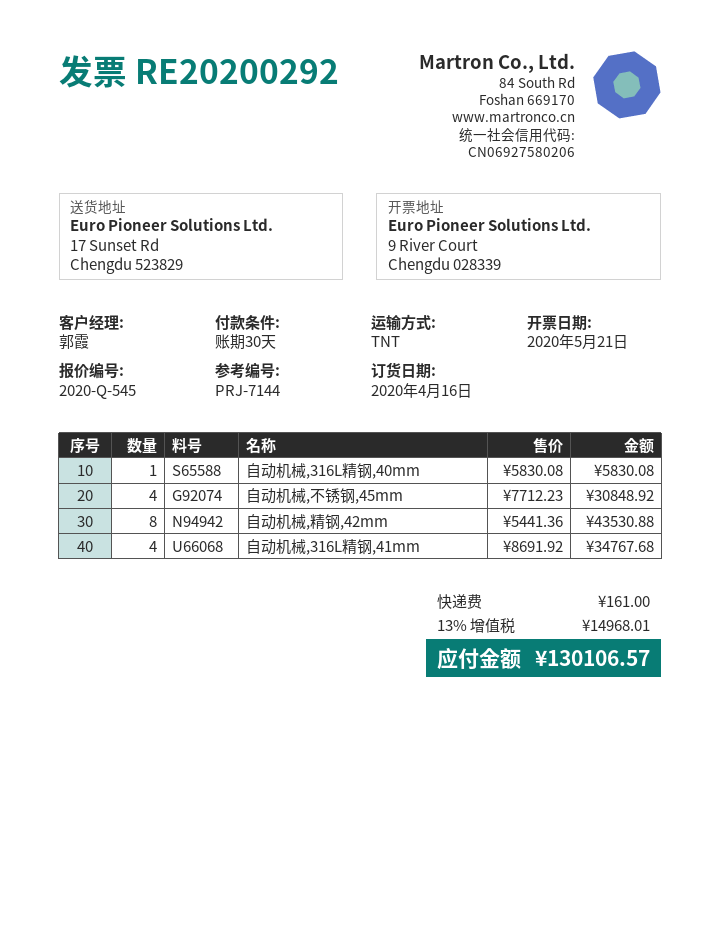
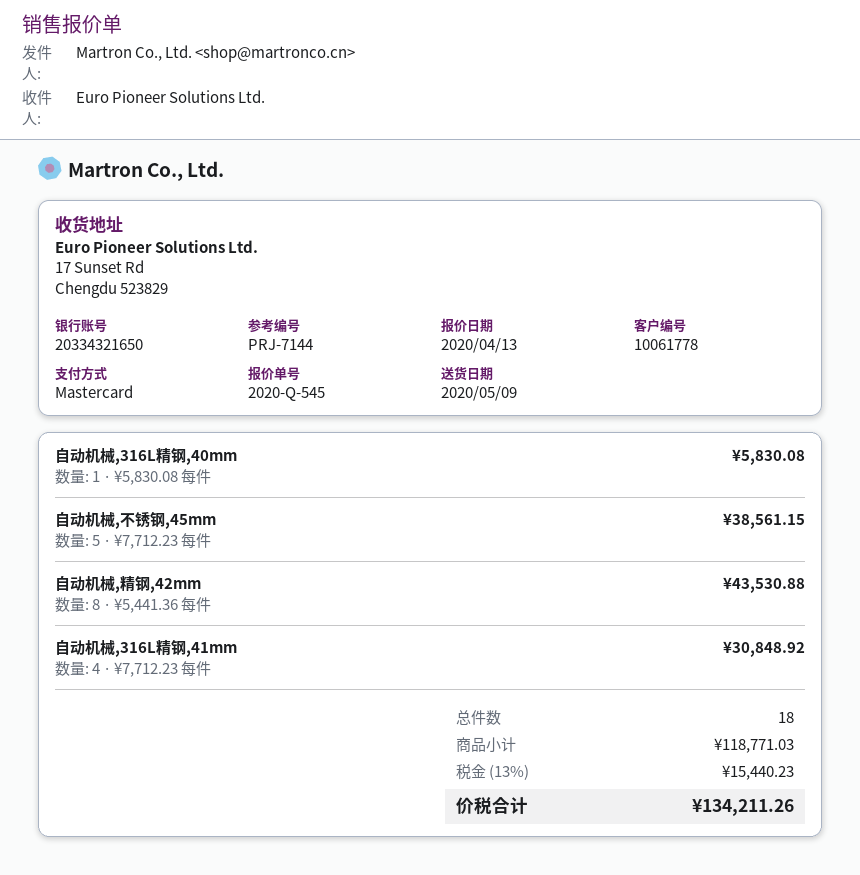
自动机械,不锈钢,45mm: 4 x 7712.23 = 30848.92 -> 5 x 7712.23 = 38561.15
自动机械,316L精钢,41mm: 4 x 8691.92 = 34767.68 -> 4 x 7712.23 = 30848.92
shipping: 161.00 -> none
tax: 13% = 14968.01 -> 13% = 15440.23
total: 130106.57 -> 134211.26

